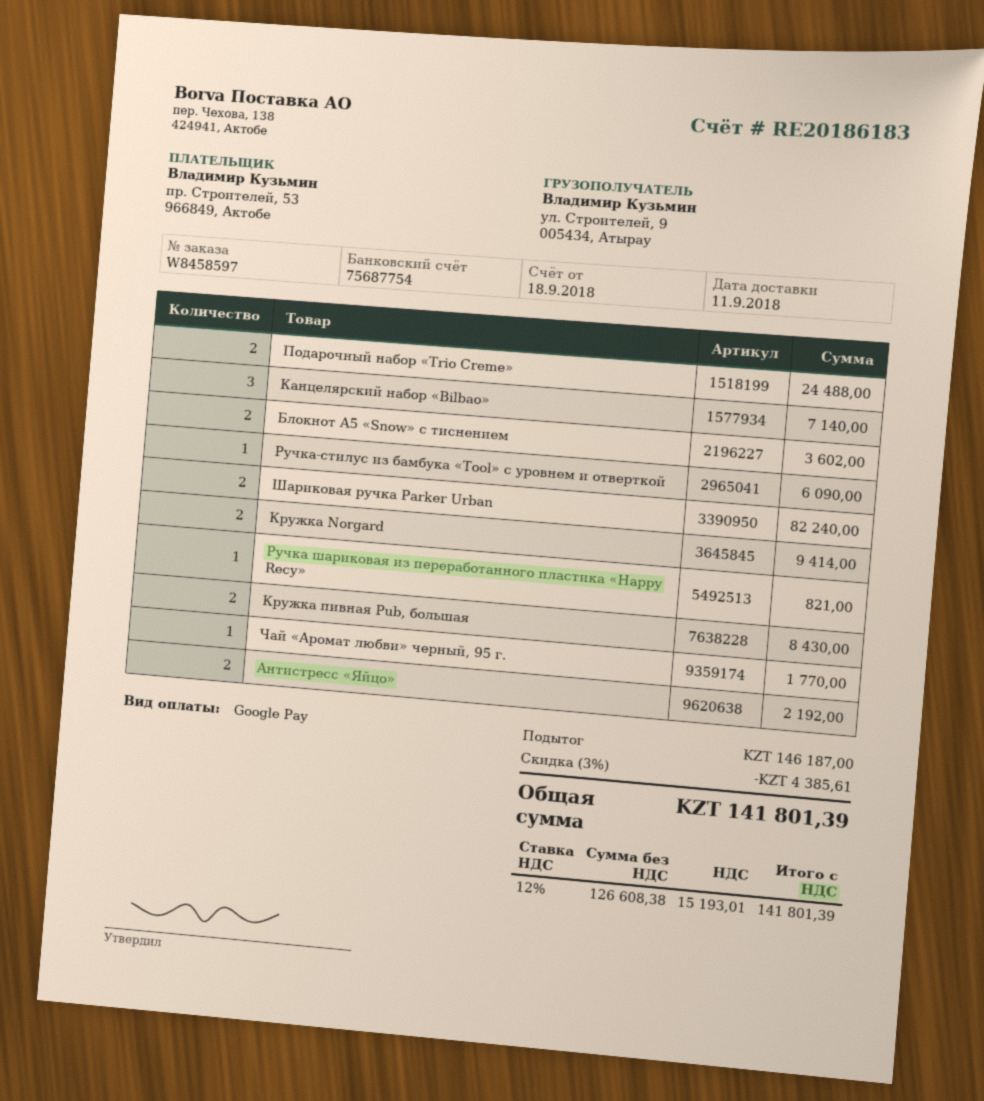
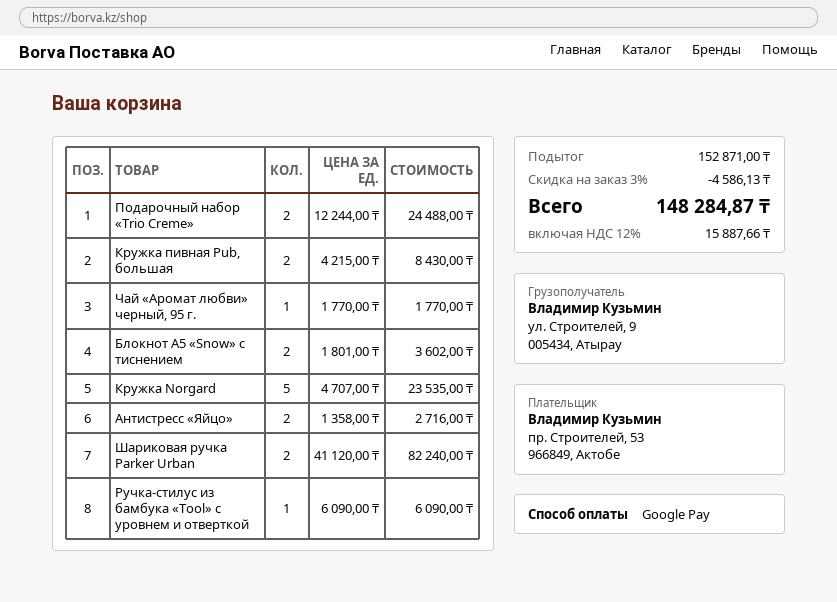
Канцелярский набор «Bilbao»: 3 for 7140.00 -> none
Кружка Norgard: 2 for 9414.00 -> 5 for 23535.00
Ручка шариковая из переработанного пластика «Happy Recy»: 1 for 821.00 -> none
Антистресс «Яйцо»: 2 for 2192.00 -> 2 for 2716.00
subtotal: 146187.00 -> 152871.00
discount: 3% = 4385.61 -> 3% = 4586.13
tax: 12% = 15193.01 -> 12% = 15887.66
total: 141801.39 -> 148284.87

